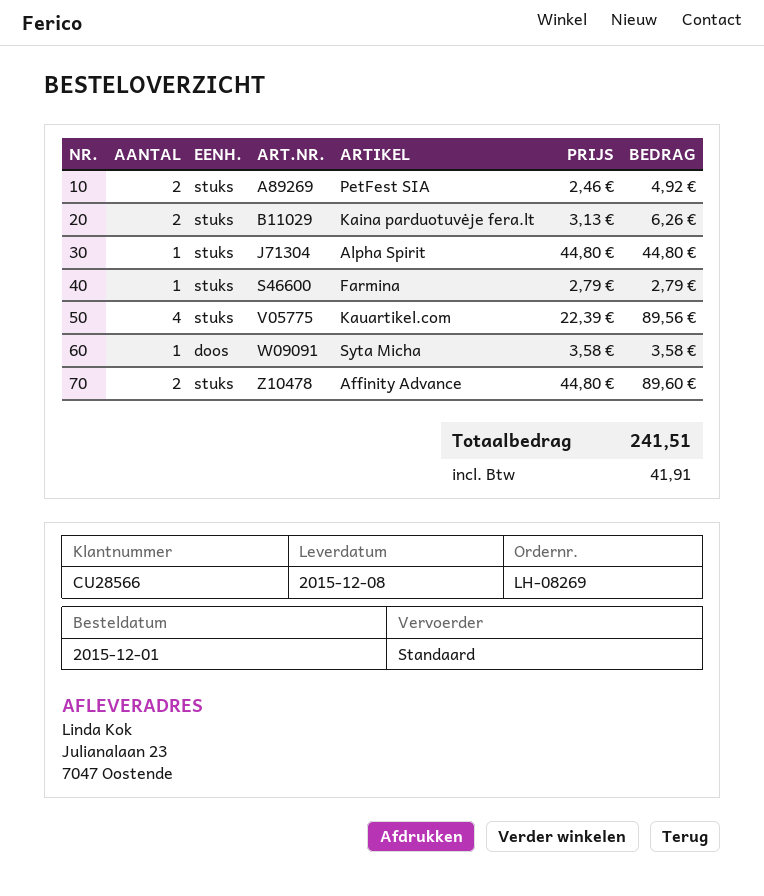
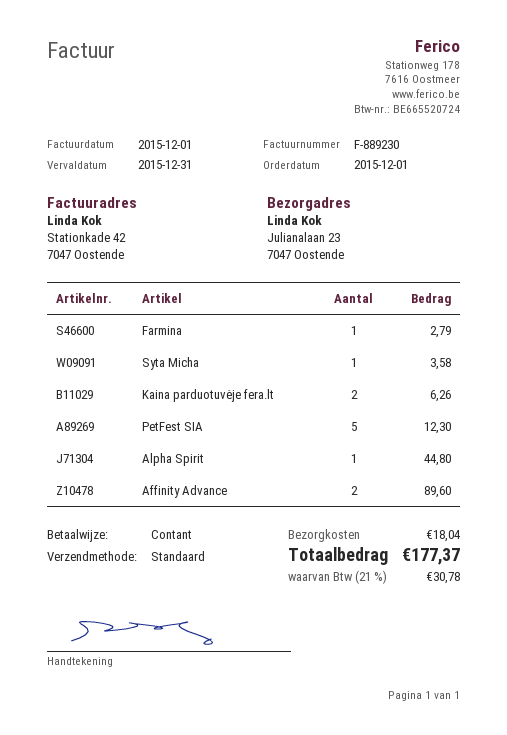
PetFest SIA: 2 for 4.92 -> 5 for 12.30
Kauartikel.com: 4 for 89.56 -> none
shipping: none -> 18.04
tax: 41.91 -> 30.78
total: 241.51 -> 177.37

